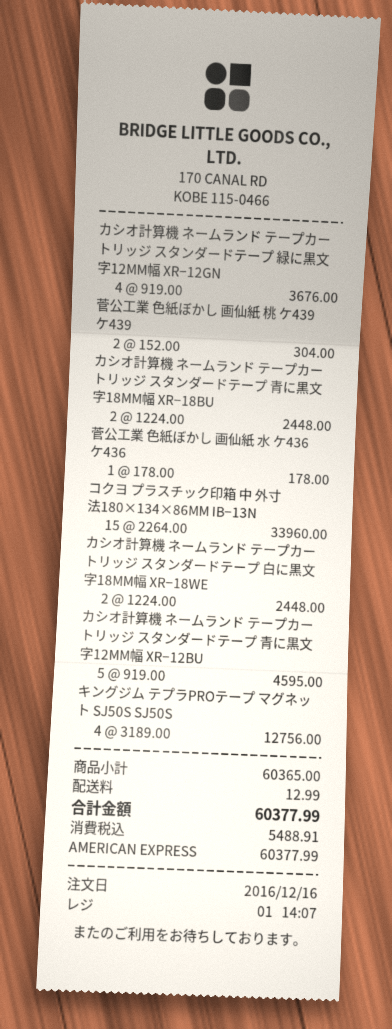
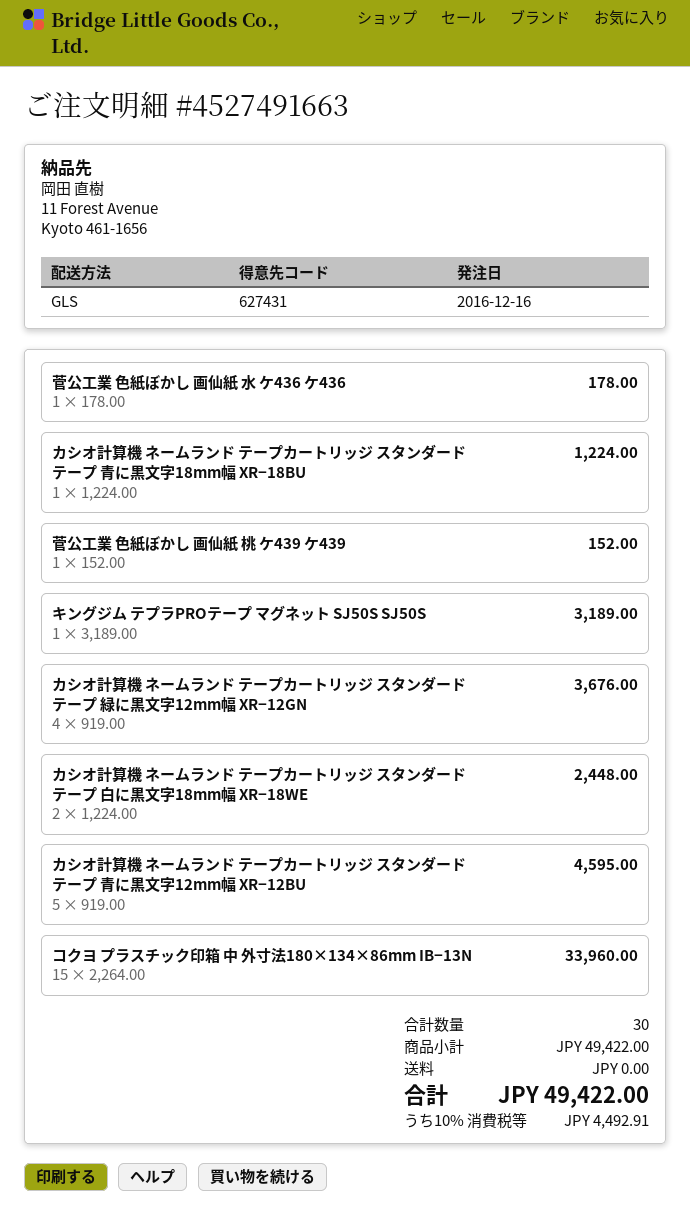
菅公工業 色紙ぼかし 画仙紙 桃 ケ439 ケ439: 2 x 152.00 = 304.00 -> 1 x 152.00 = 152.00
カシオ計算機 ネームランド テープカートリッジ スタンダードテープ 青に黒文字18MM幅 XR−18BU: 2 x 1224.00 = 2448.00 -> 1 x 1224.00 = 1224.00
キングジム テプラPROテープ マグネット SJ50S SJ50S: 4 x 3189.00 = 12756.00 -> 1 x 3189.00 = 3189.00
subtotal: 60365.00 -> 49422.00
shipping: 12.99 -> 0.00
tax: 5488.91 -> 4492.91
total: 60377.99 -> 49422.00

